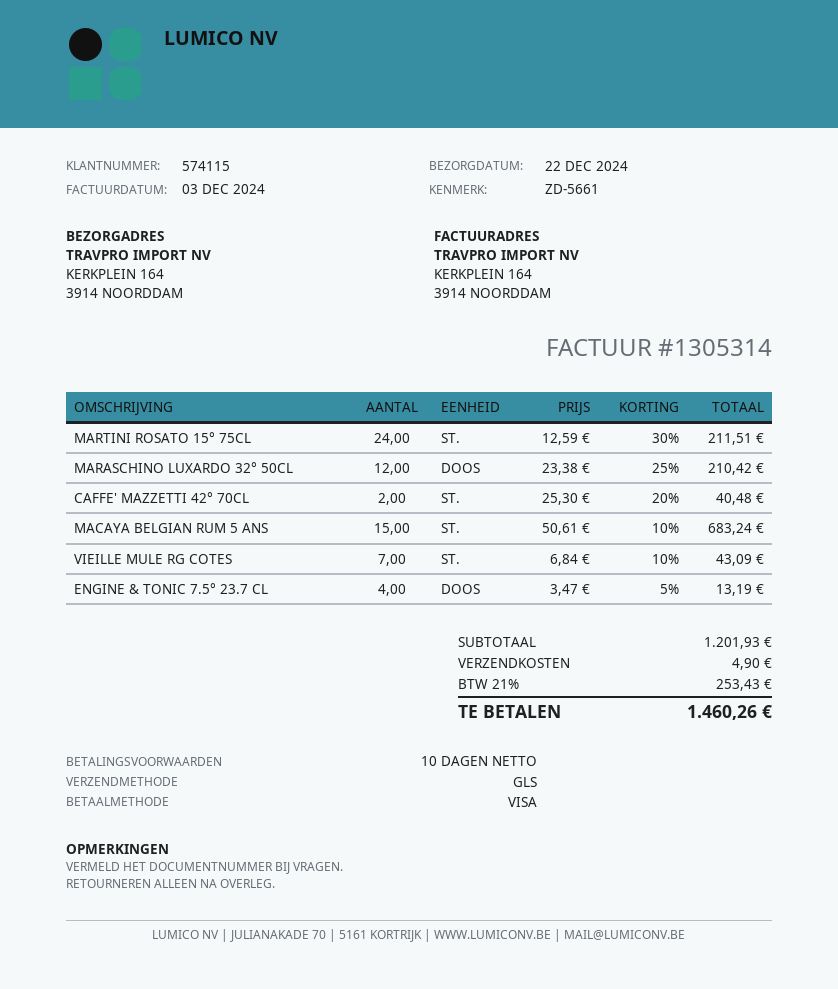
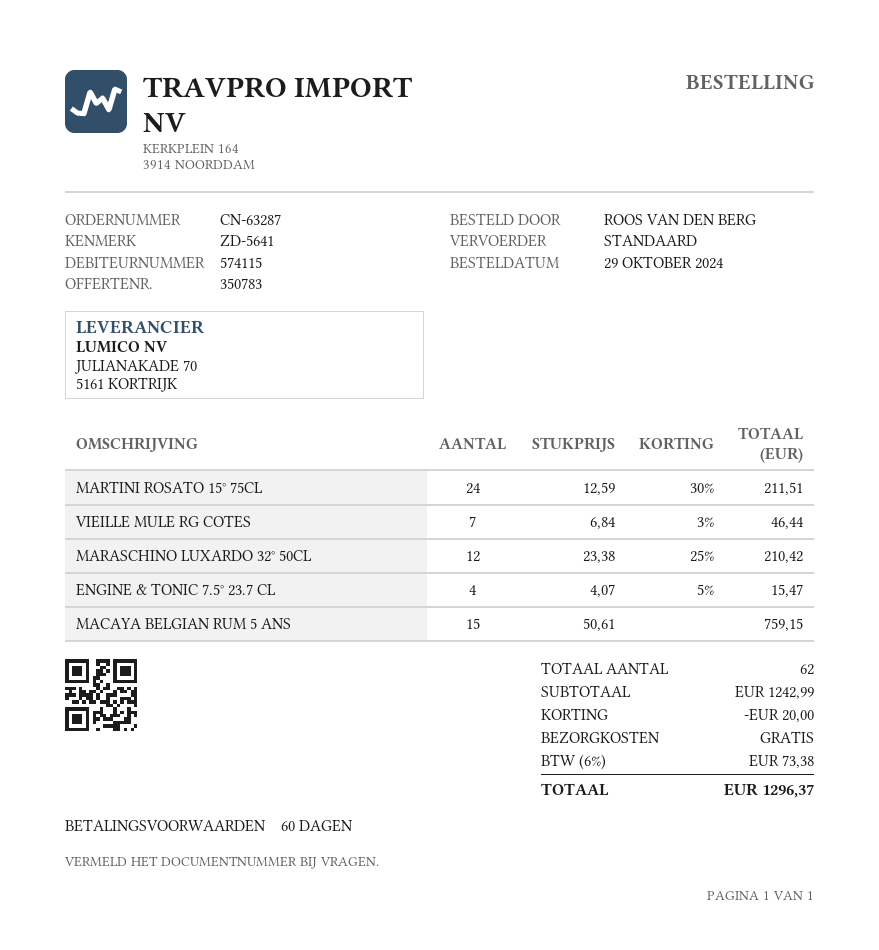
payment terms: 10 days -> 60 days
reference: ZD-5661 -> ZD-5641
shipping method: GLS -> standard
CAFFE' MAZZETTI 42° 70CL: 2 x 25.30 - 20% = 40.48 -> none
MACAYA BELGIAN RUM 5 ANS: 15 x 50.61 - 10% = 683.24 -> 15 x 50.61 = 759.15
VIEILLE MULE RG COTES: 7 x 6.84 - 10% = 43.09 -> 7 x 6.84 - 3% = 46.44
ENGINE & TONIC 7.5° 23.7 CL: 4 x 3.47 - 5% = 13.19 -> 4 x 4.07 - 5% = 15.47
subtotal: 1201.93 -> 1242.99
discount: none -> 20.00
shipping: 4.90 -> 0.00
tax: 21% = 253.43 -> 6% = 73.38
total: 1460.26 -> 1296.37

